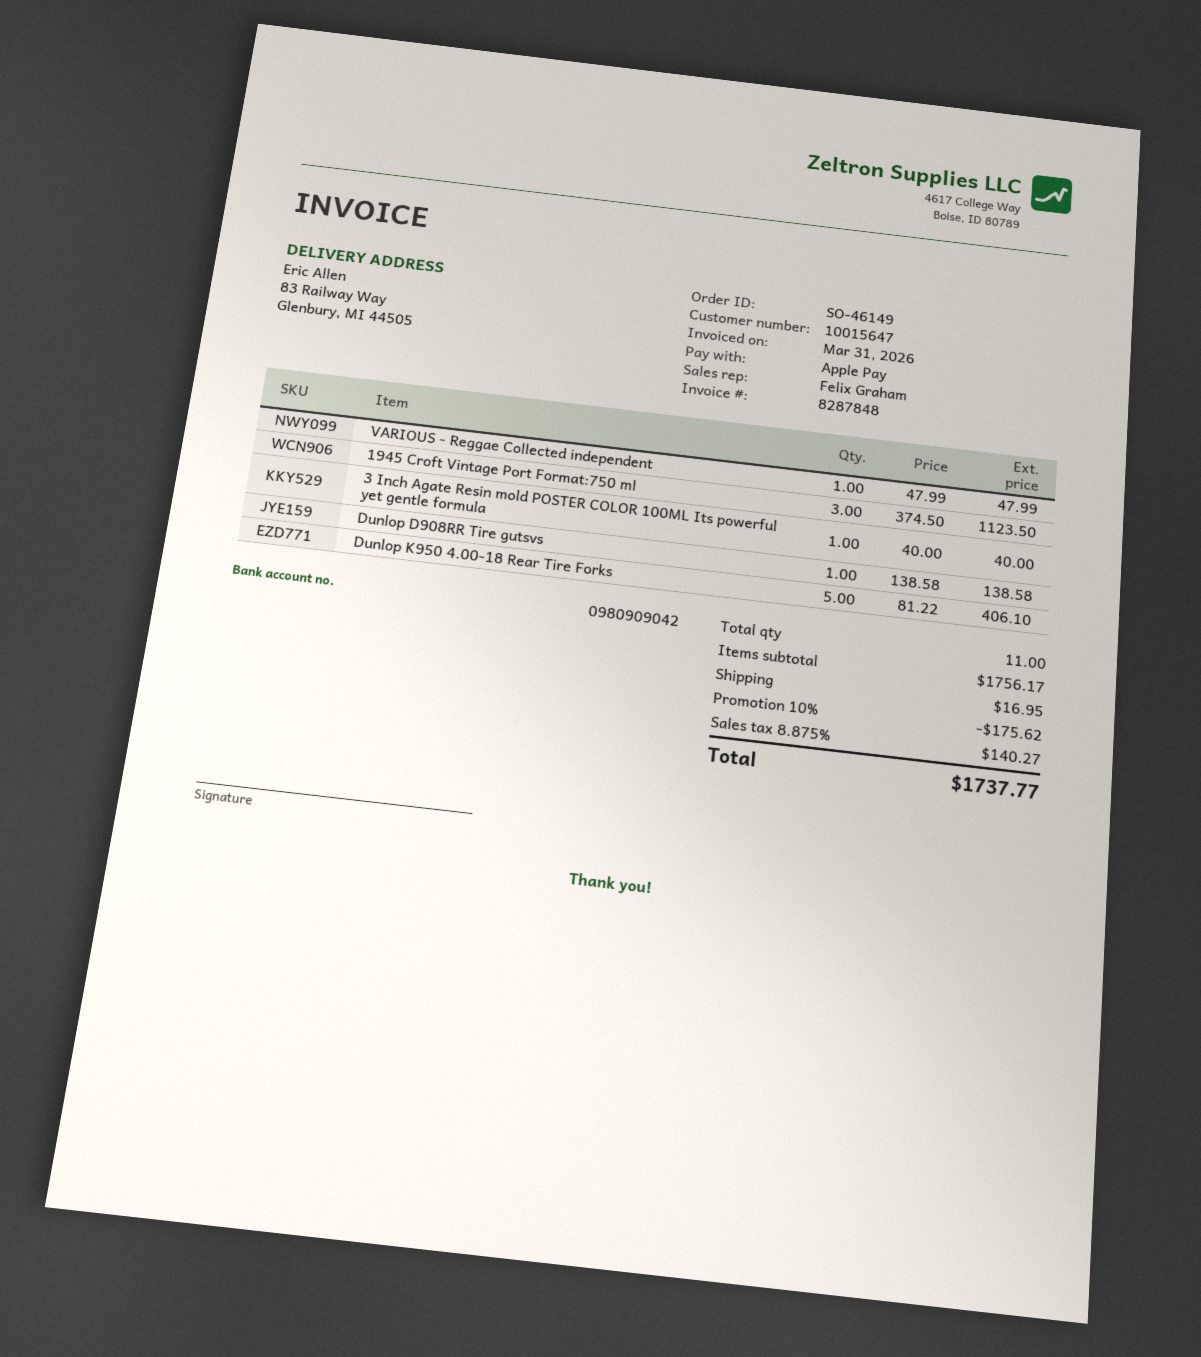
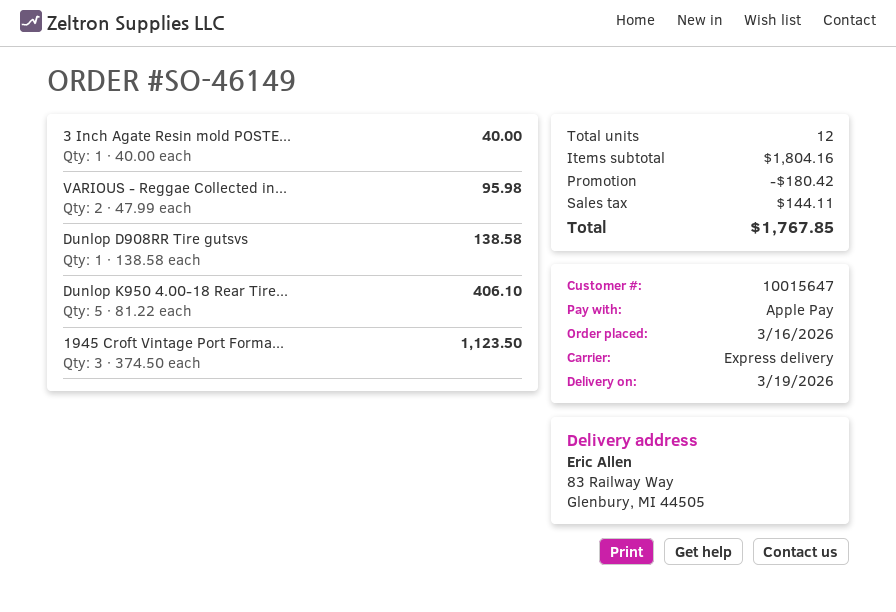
VARIOUS - Reggae Collected independent: 1 x 47.99 = 47.99 -> 2 x 47.99 = 95.98
total quantity: 11 -> 12
subtotal: 1756.17 -> 1804.16
discount: 175.62 -> 180.42
shipping: 16.95 -> none
tax: 140.27 -> 144.11
total: 1737.77 -> 1767.85

